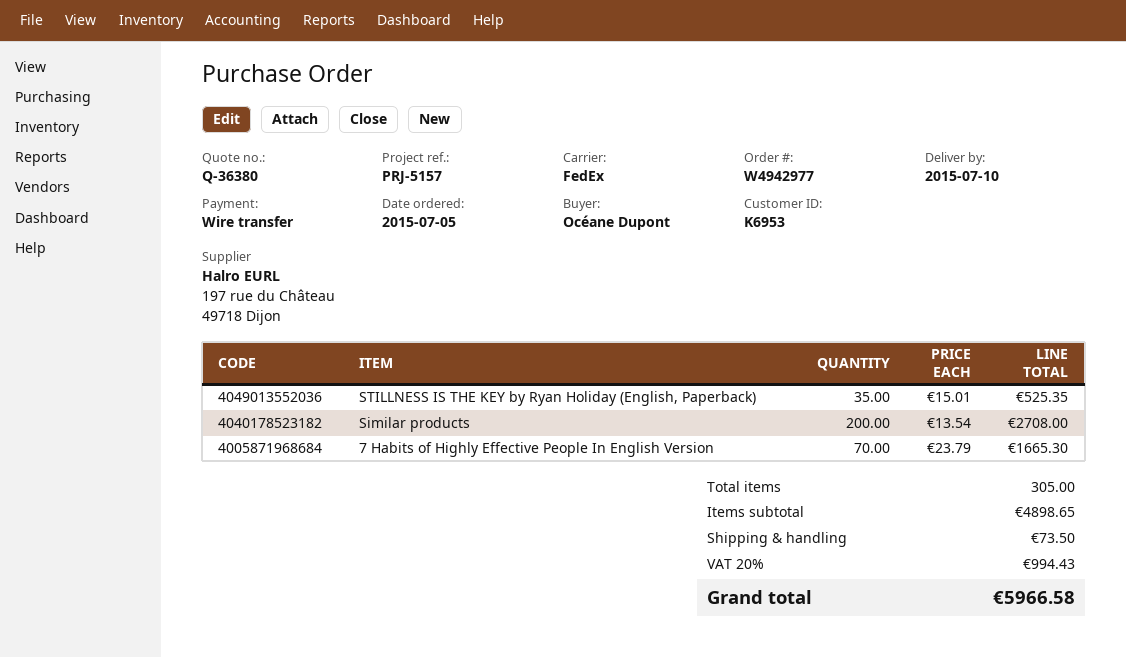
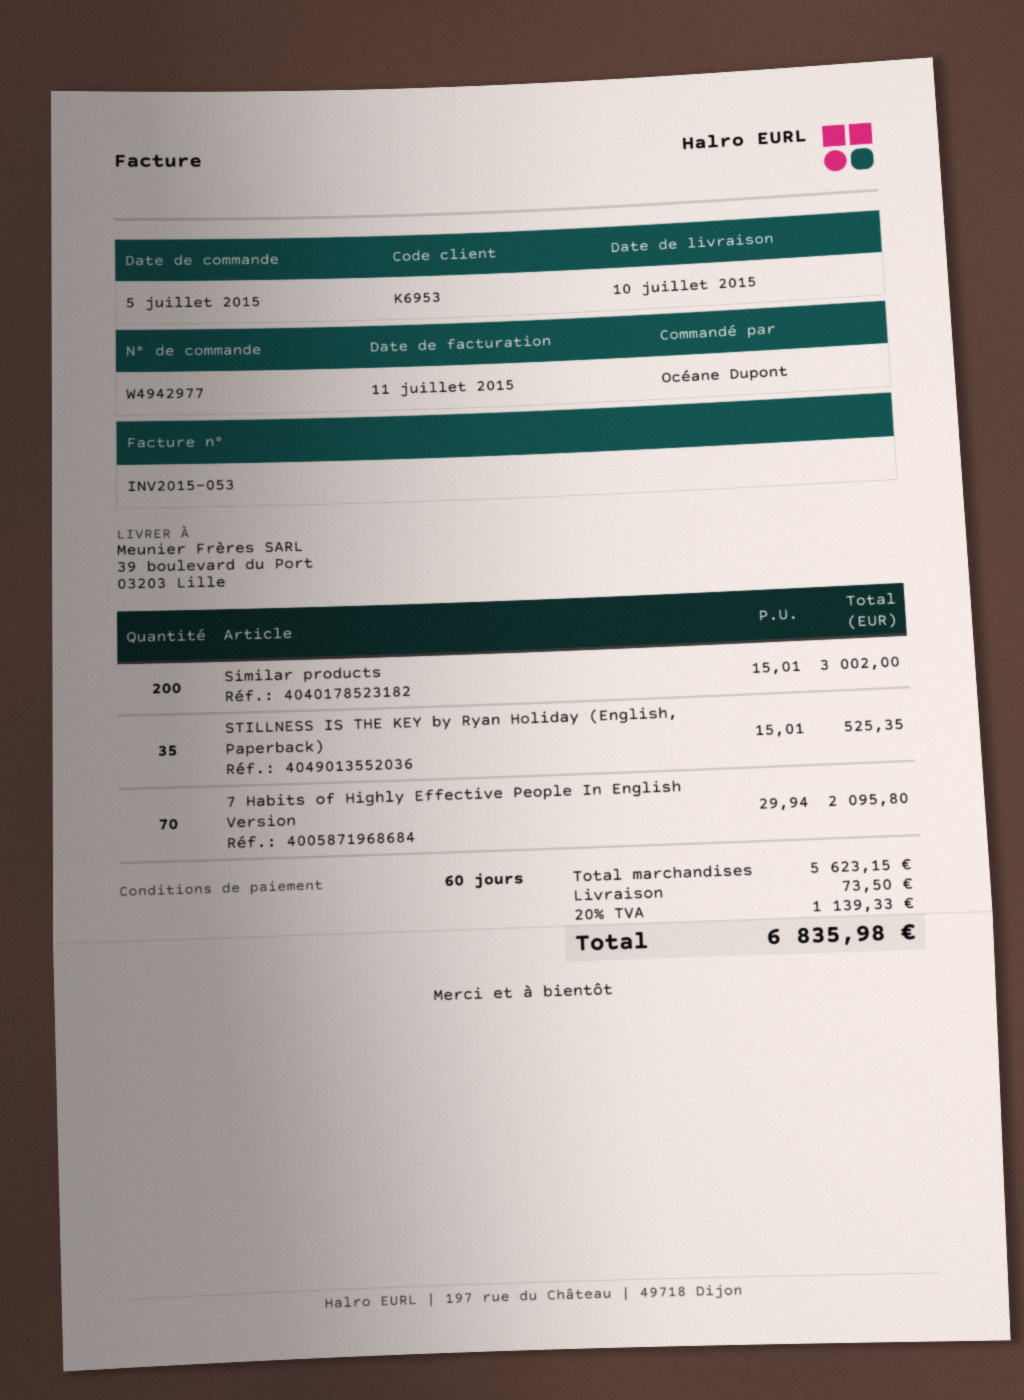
Similar products: 200 x 13.54 = 2708.00 -> 200 x 15.01 = 3002.00
7 Habits of Highly Effective People In English Version: 70 x 23.79 = 1665.30 -> 70 x 29.94 = 2095.80
subtotal: 4898.65 -> 5623.15
tax: 20% = 994.43 -> 20% = 1139.33
total: 5966.58 -> 6835.98

